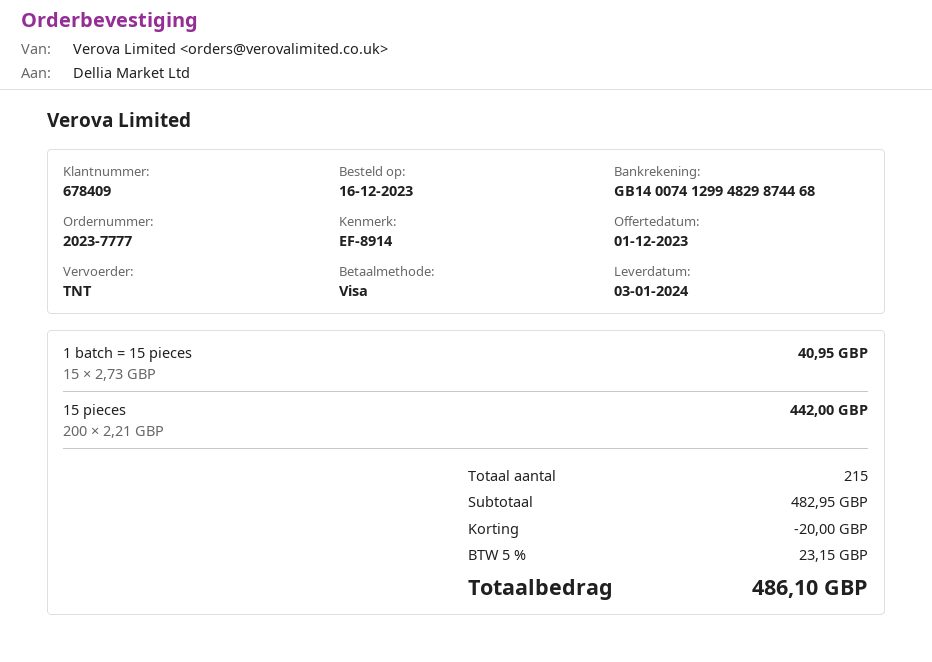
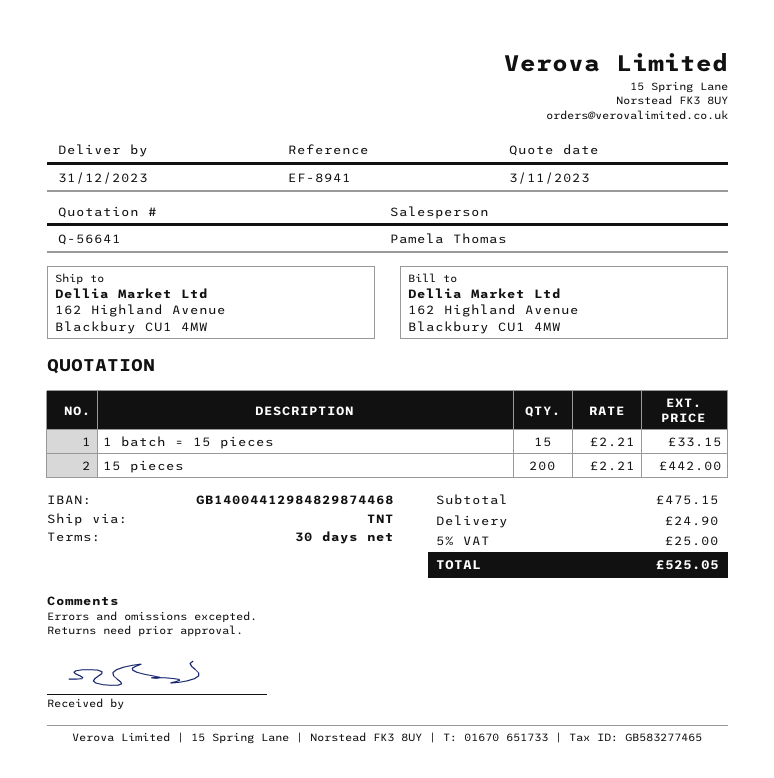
quote date: 2023-12-01 -> 2023-11-03
delivery date: 2024-01-03 -> 2023-12-31
reference: EF-8914 -> EF-8941
bank account: GB14007412994829874468 -> GB14004412984829874468
1 batch = 15 pieces: 15 x 2.73 = 40.95 -> 15 x 2.21 = 33.15
subtotal: 482.95 -> 475.15
discount: 20.00 -> none
shipping: none -> 24.90
tax: 5% = 23.15 -> 5% = 25.00
total: 486.10 -> 525.05

